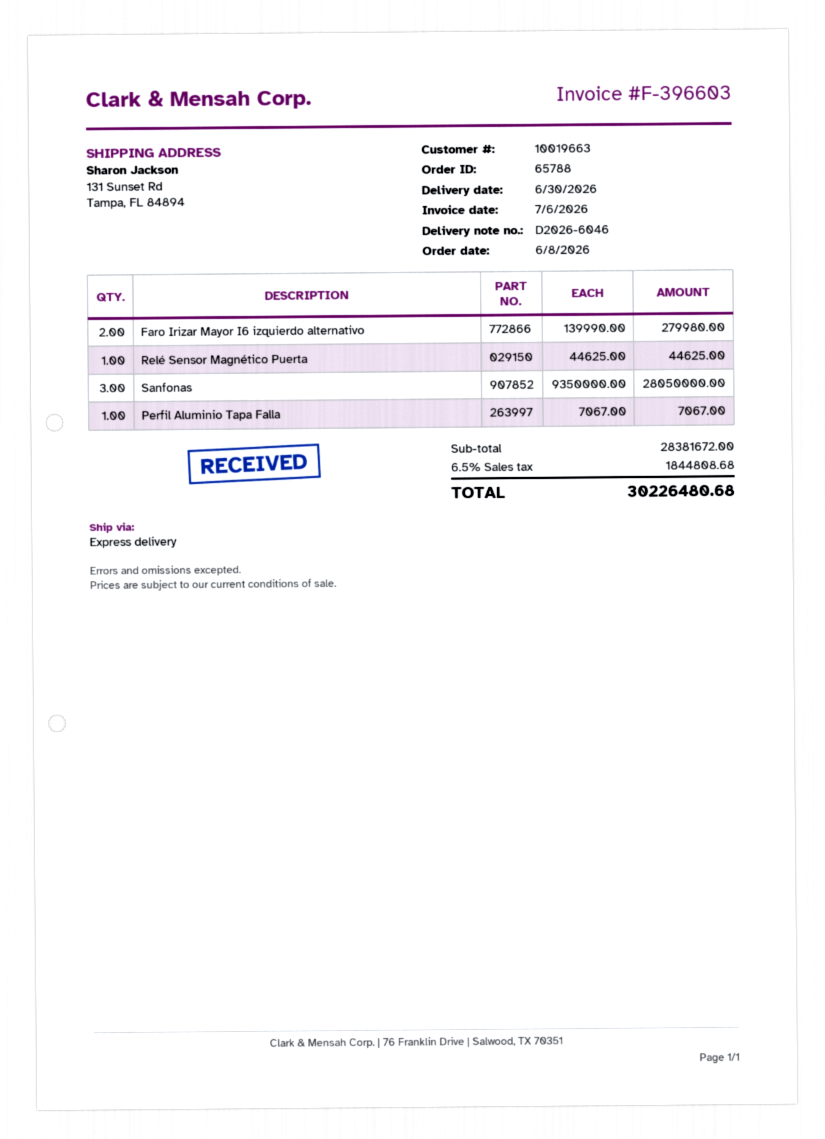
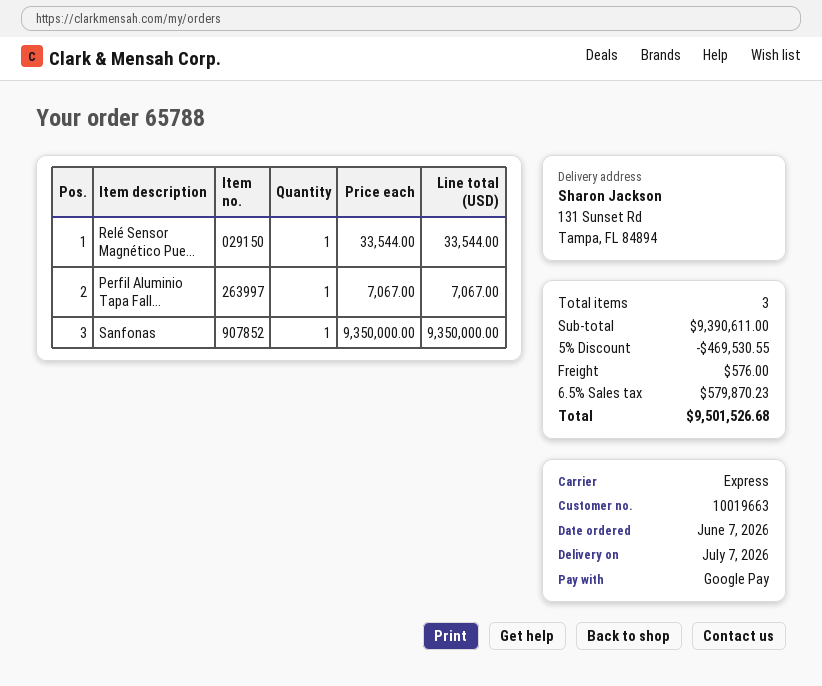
order date: 2026-06-08 -> 2026-06-07
delivery date: 2026-06-30 -> 2026-07-07
Faro Irizar Mayor I6 izquierdo alternativo: 2 x 139990.00 = 279980.00 -> none
Relé Sensor Magnético Puerta: 1 x 44625.00 = 44625.00 -> 1 x 33544.00 = 33544.00
Sanfonas: 3 x 9350000.00 = 28050000.00 -> 1 x 9350000.00 = 9350000.00
subtotal: 28381672.00 -> 9390611.00
discount: none -> 5% = 469530.55
shipping: none -> 576.00
tax: 6.5% = 1844808.68 -> 6.5% = 579870.23
total: 30226480.68 -> 9501526.68

